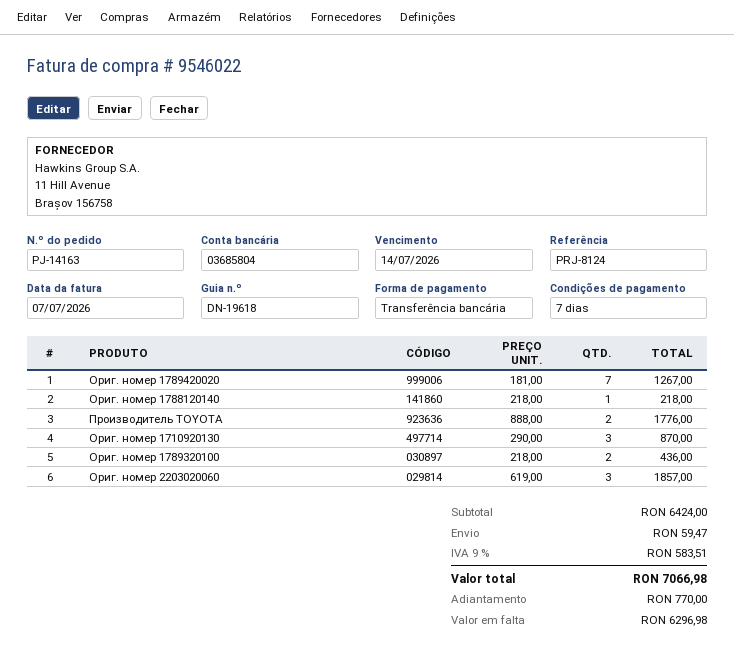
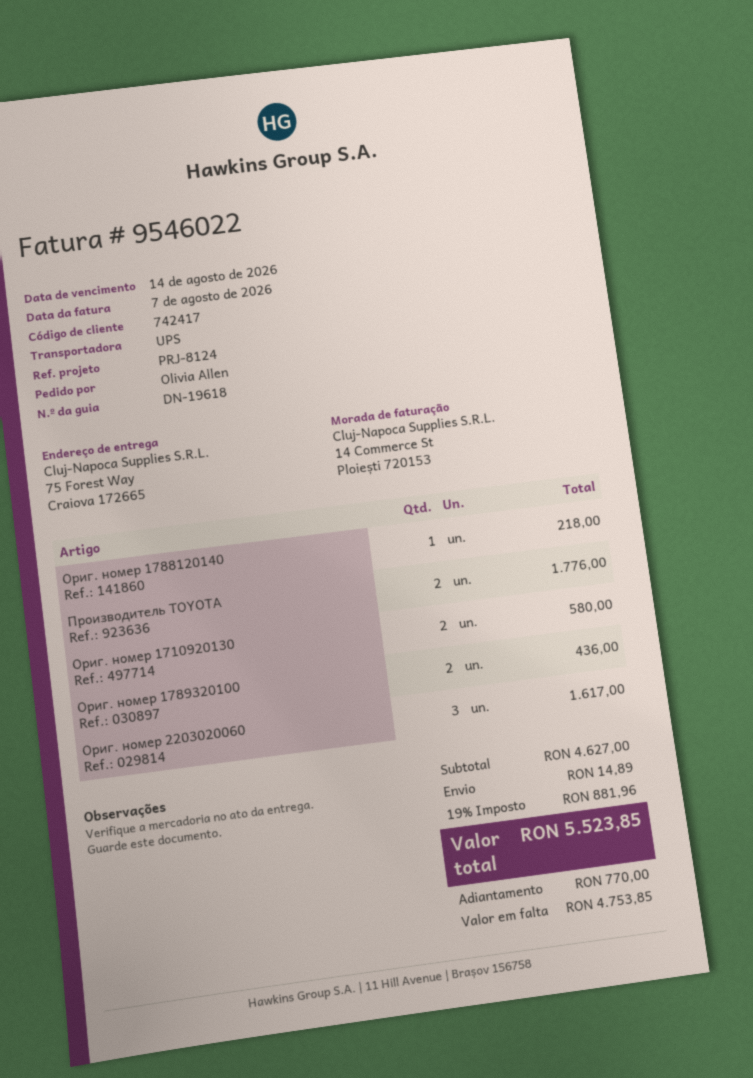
invoice date: 2026-07-07 -> 2026-08-07
due date: 2026-07-14 -> 2026-08-14
Ориг. номер 1789420020: 7 for 1267.00 -> none
Ориг. номер 1710920130: 3 for 870.00 -> 2 for 580.00
Ориг. номер 2203020060: 3 for 1857.00 -> 3 for 1617.00
subtotal: 6424.00 -> 4627.00
shipping: 59.47 -> 14.89
tax: 9% = 583.51 -> 19% = 881.96
total: 7066.98 -> 5523.85
balance: 6296.98 -> 4753.85

